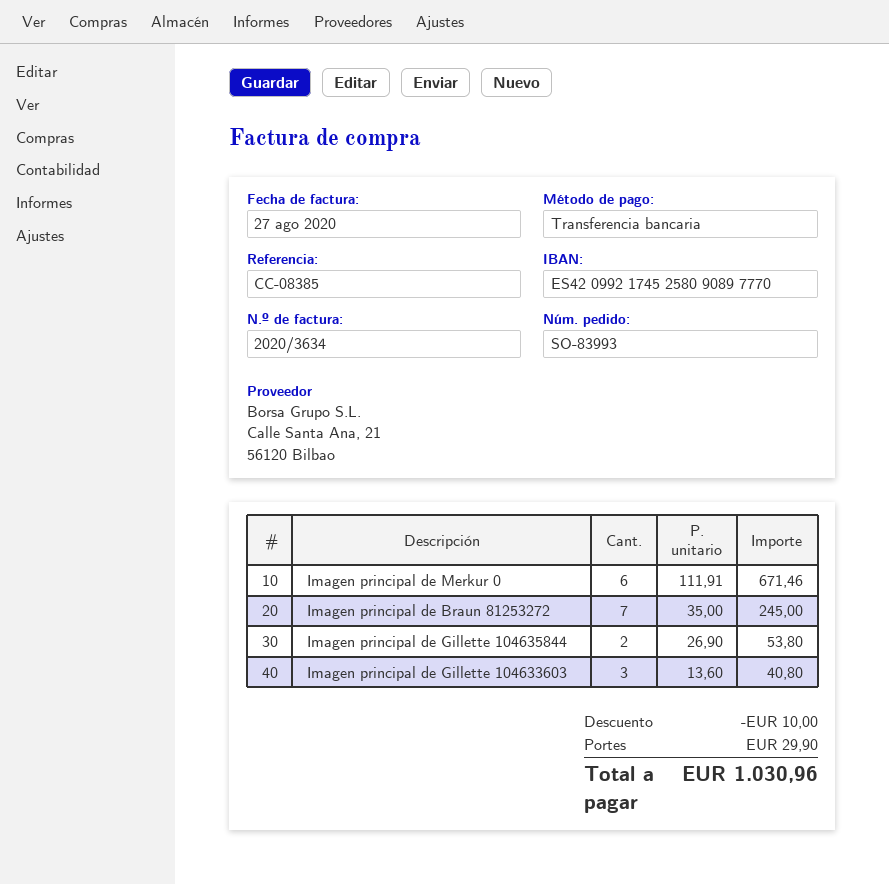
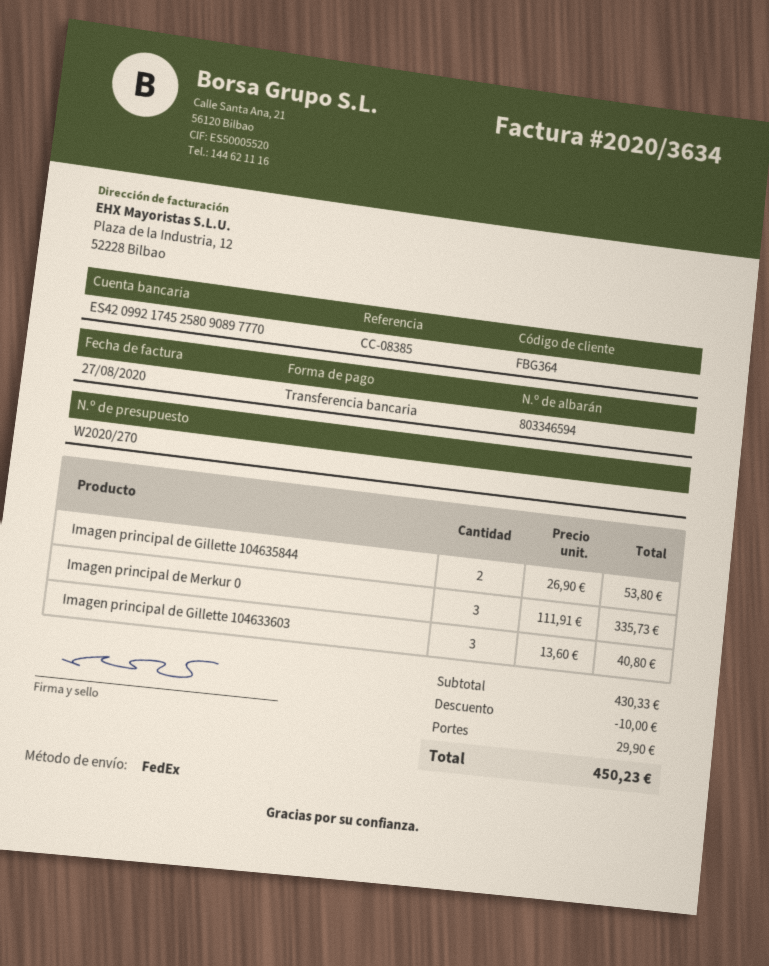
Imagen principal de Merkur 0: 6 x 111.91 = 671.46 -> 3 x 111.91 = 335.73
Imagen principal de Braun 81253272: 7 x 35.00 = 245.00 -> none
total: 1030.96 -> 450.23

